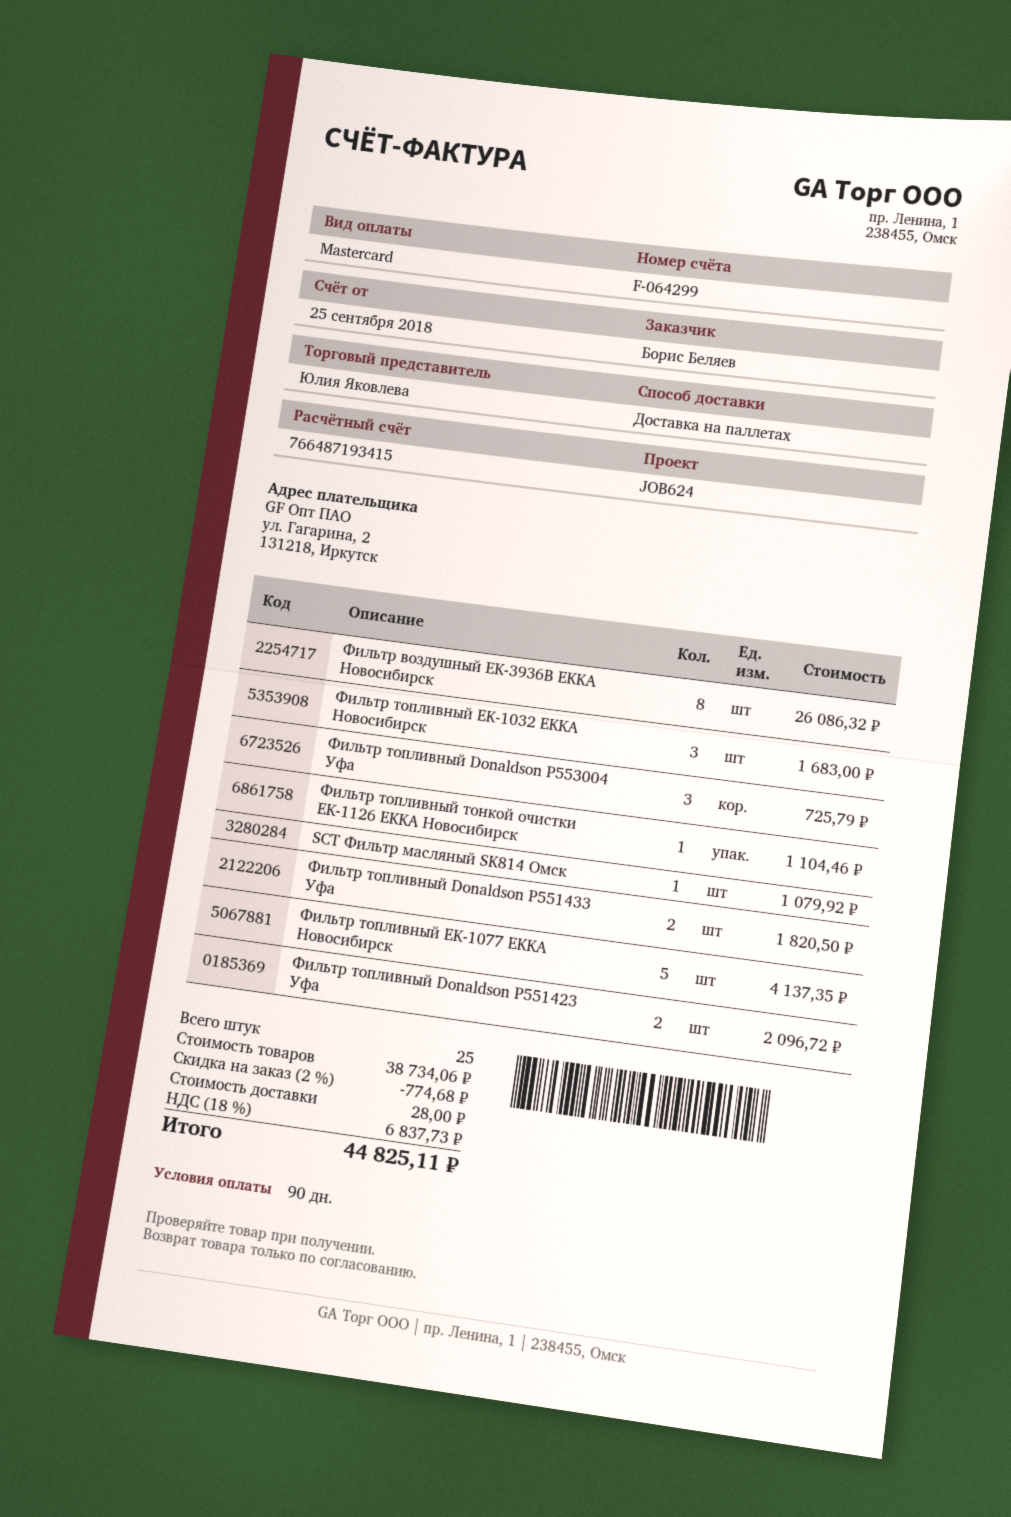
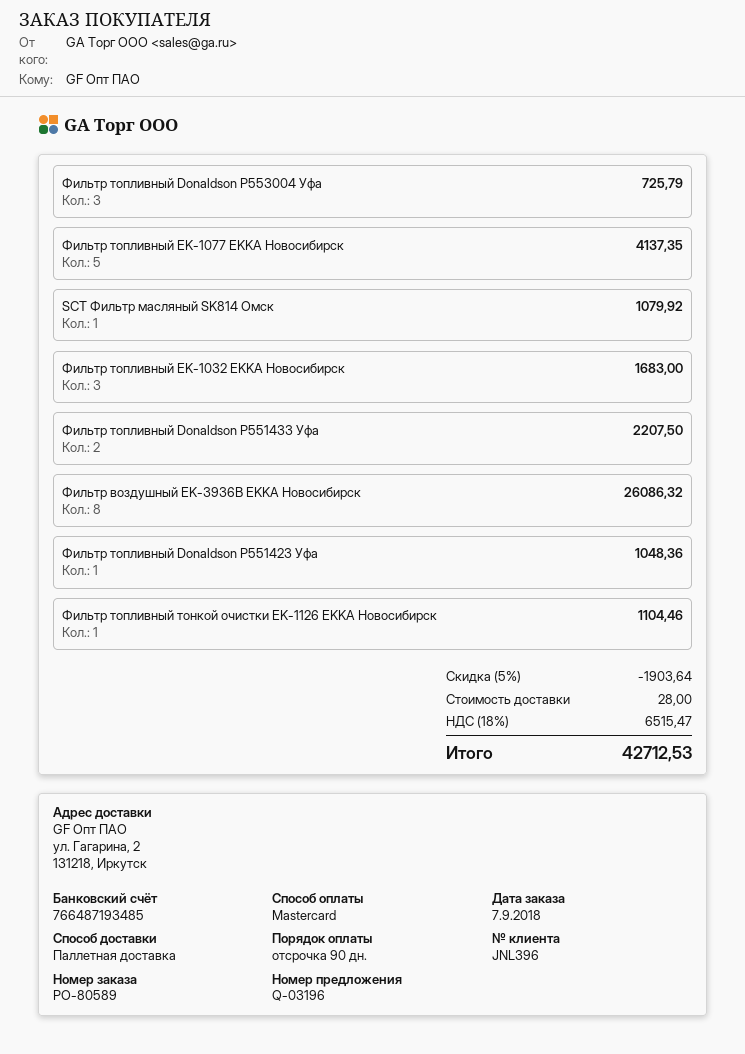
bank account: 766487193415 -> 766487193485
Фильтр топливный Donaldson Р551433 Уфа: 2 for 1820.50 -> 2 for 2207.50
Фильтр топливный Donaldson Р551423 Уфа: 2 for 2096.72 -> 1 for 1048.36
discount: 2% = 774.68 -> 5% = 1903.64
tax: 18% = 6837.73 -> 18% = 6515.47
total: 44825.11 -> 42712.53

